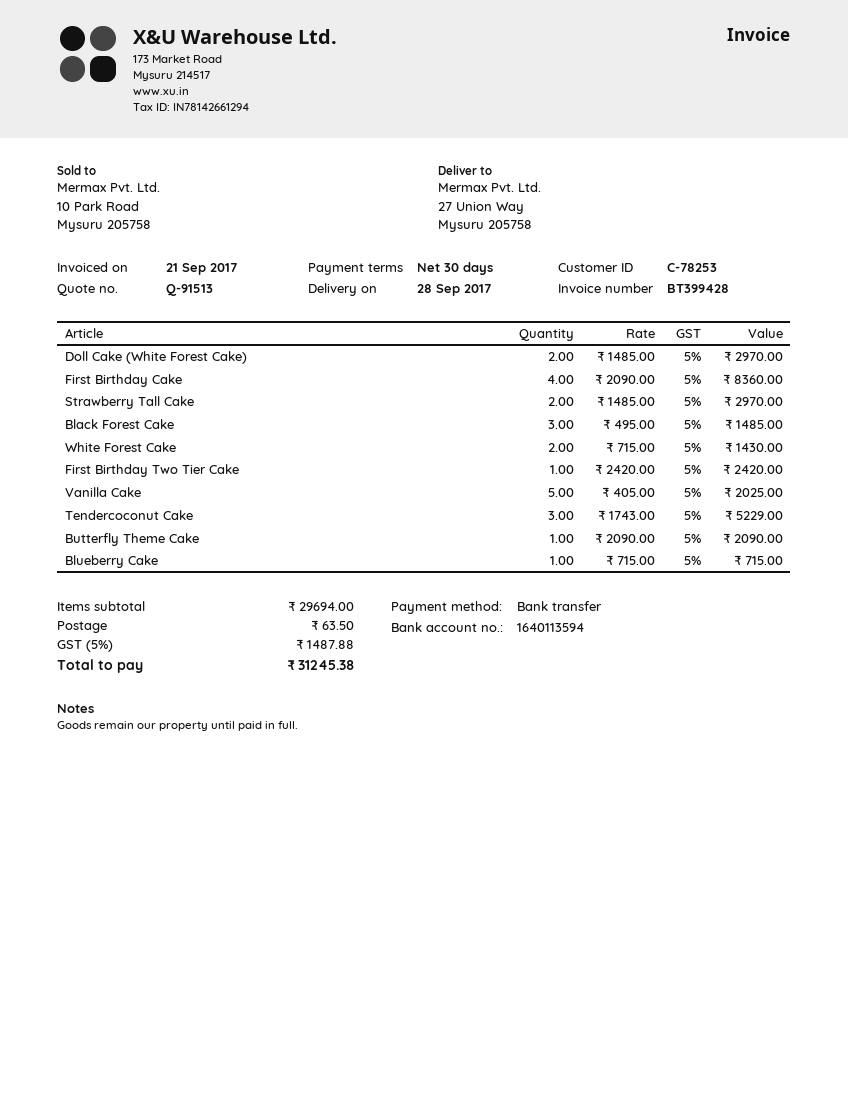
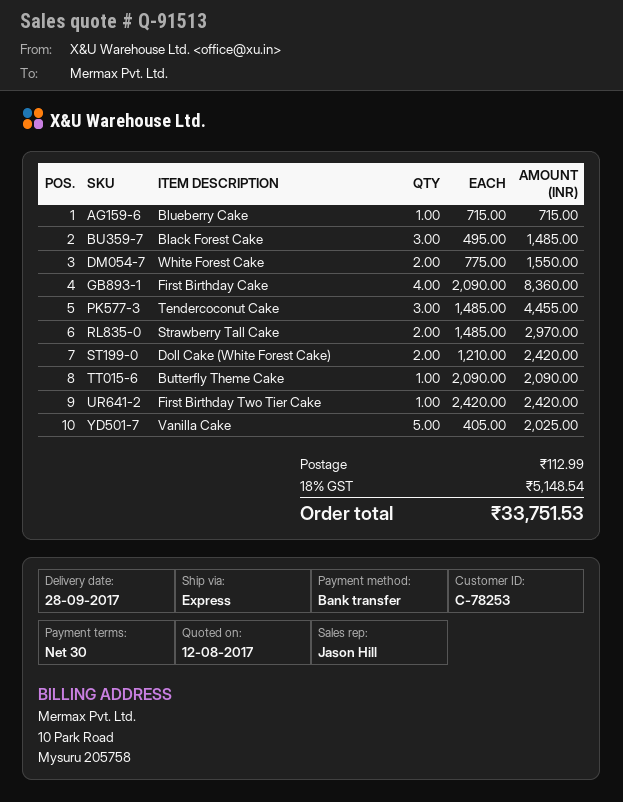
Doll Cake (White Forest Cake): 2 x 1485.00 = 2970.00 -> 2 x 1210.00 = 2420.00
White Forest Cake: 2 x 715.00 = 1430.00 -> 2 x 775.00 = 1550.00
Tendercoconut Cake: 3 x 1743.00 = 5229.00 -> 3 x 1485.00 = 4455.00
shipping: 63.50 -> 112.99
tax: 5% = 1487.88 -> 18% = 5148.54
total: 31245.38 -> 33751.53

